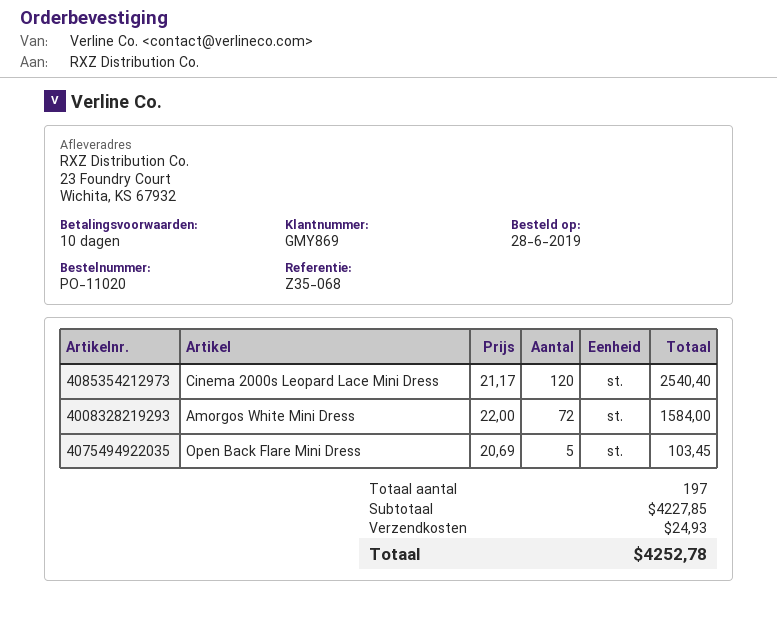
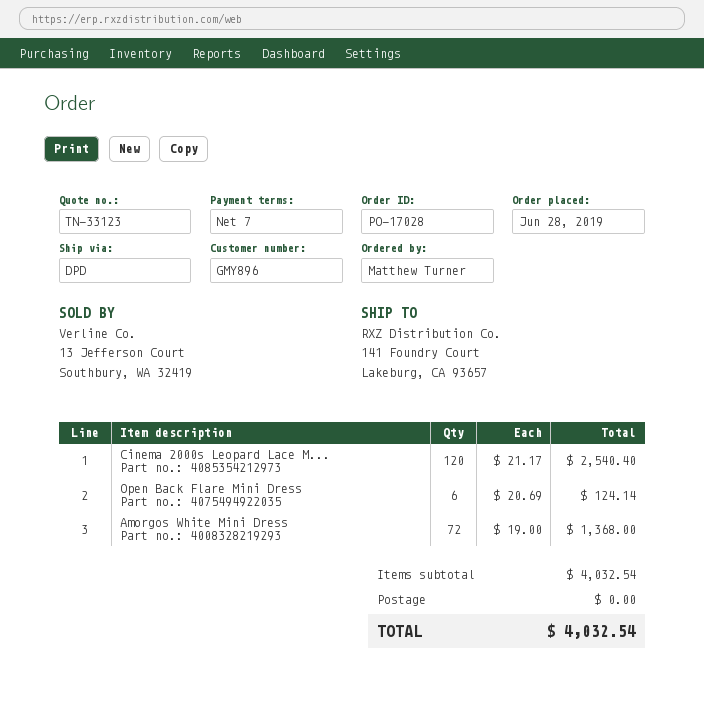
order number: PO-11020 -> PO-17028
payment terms: 10 days -> 7 days
customer number: GMY869 -> GMY896
ship to: 23 Foundry Court, Wichita, KS 67932 -> 141 Foundry Court, Lakeburg, CA 93657
Amorgos White Mini Dress: 72 x 22.00 = 1584.00 -> 72 x 19.00 = 1368.00
Open Back Flare Mini Dress: 5 x 20.69 = 103.45 -> 6 x 20.69 = 124.14
subtotal: 4227.85 -> 4032.54
shipping: 24.93 -> 0.00
total: 4252.78 -> 4032.54

